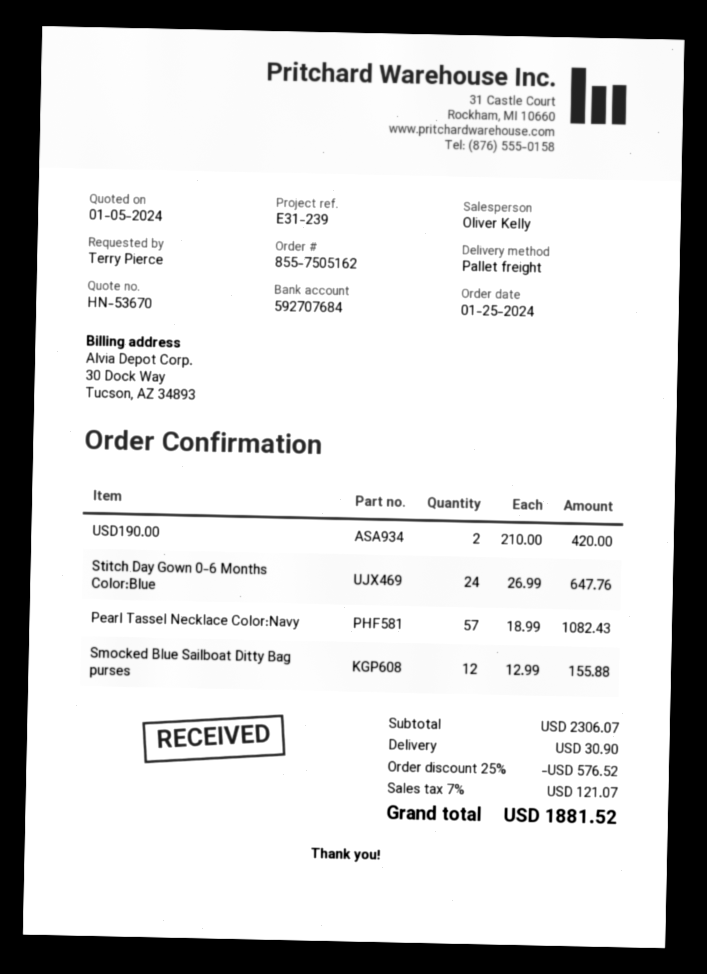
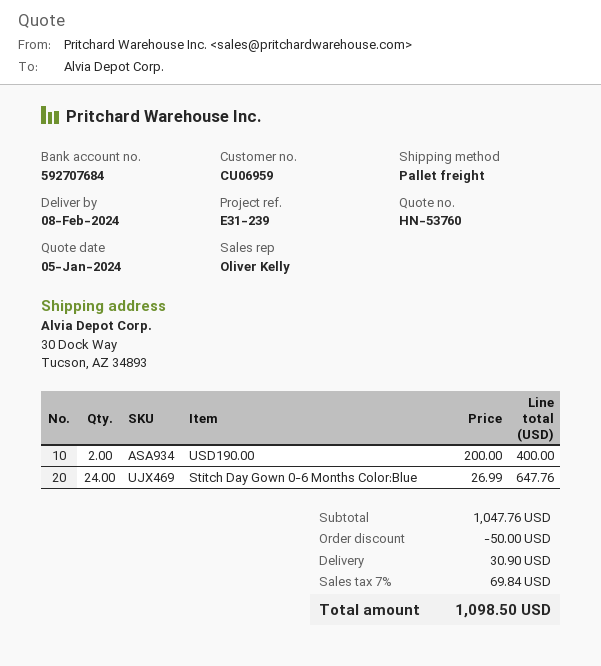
quote number: HN-53670 -> HN-53760
USD190.00: 2 x 210.00 = 420.00 -> 2 x 200.00 = 400.00
Pearl Tassel Necklace Color:Navy: 57 x 18.99 = 1082.43 -> none
Smocked Blue Sailboat Ditty Bag purses: 12 x 12.99 = 155.88 -> none
subtotal: 2306.07 -> 1047.76
discount: 576.52 -> 50.00
tax: 7% = 121.07 -> 7% = 69.84
total: 1881.52 -> 1098.50

